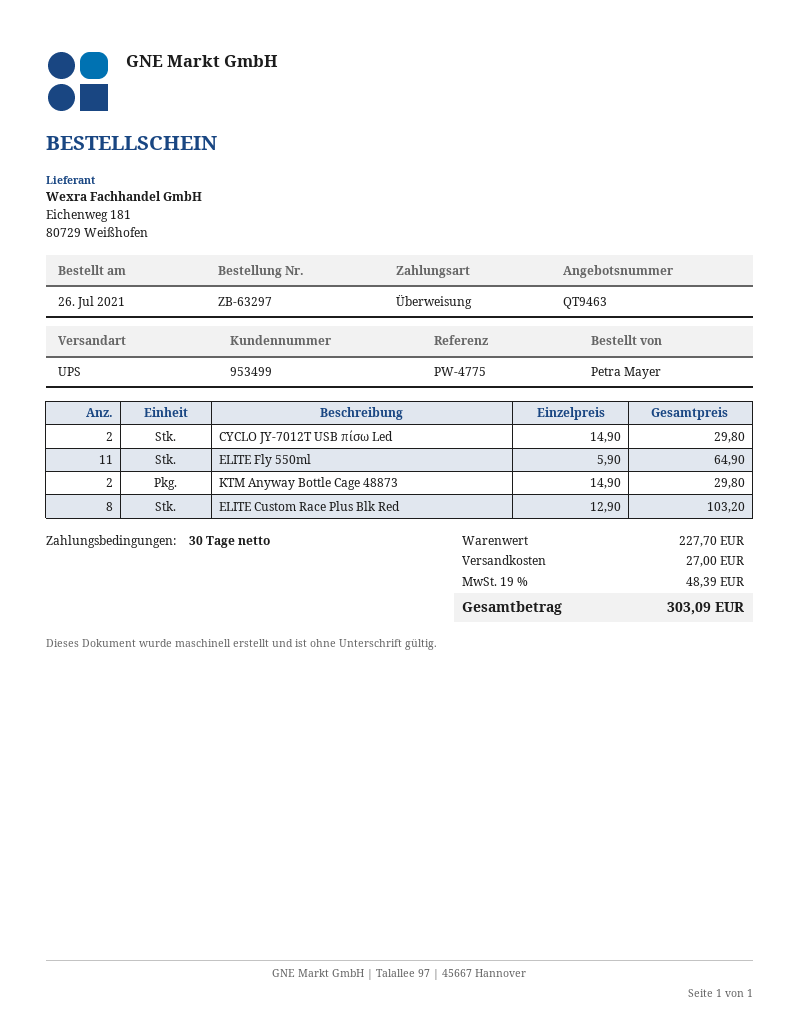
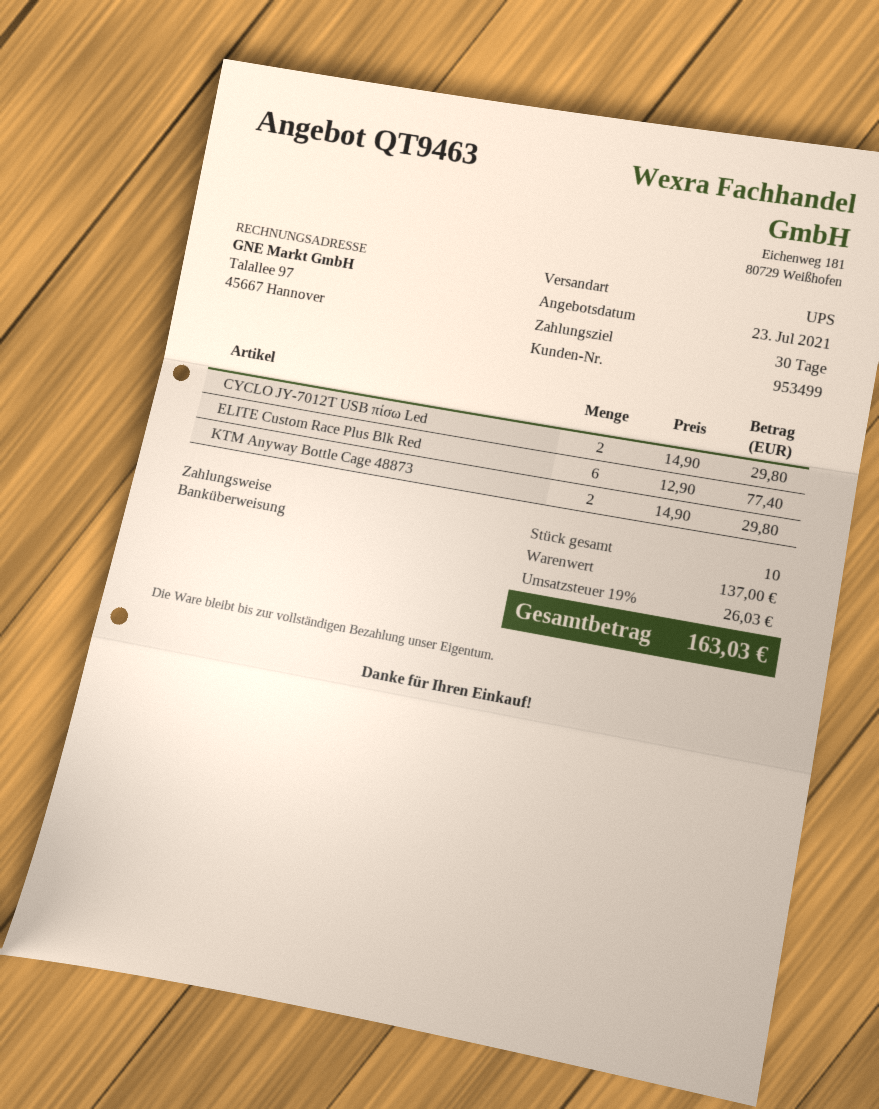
ELITE Fly 550ml: 11 x 5.90 = 64.90 -> none
ELITE Custom Race Plus Blk Red: 8 x 12.90 = 103.20 -> 6 x 12.90 = 77.40
subtotal: 227.70 -> 137.00
shipping: 27.00 -> none
tax: 19% = 48.39 -> 19% = 26.03
total: 303.09 -> 163.03

